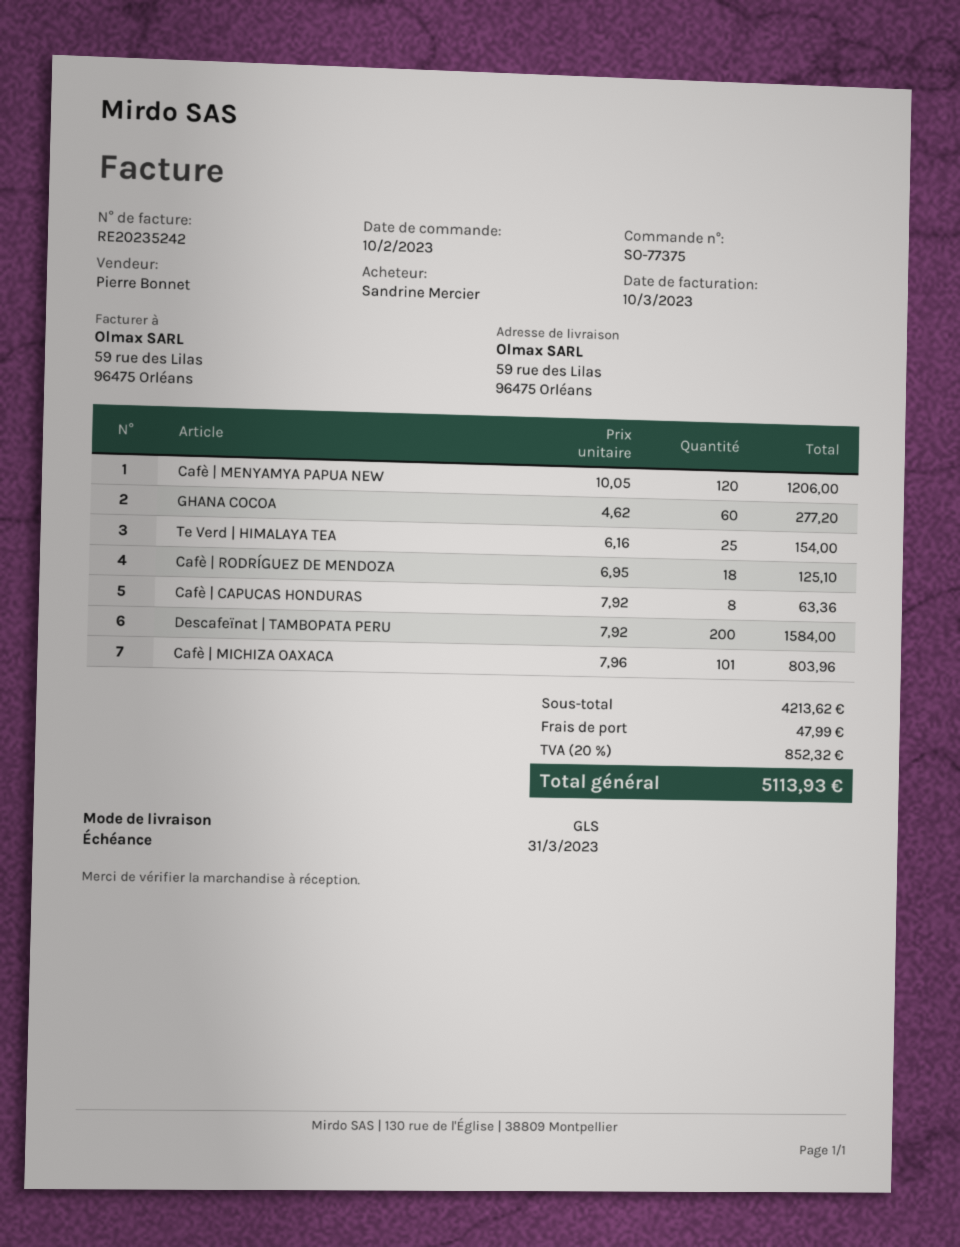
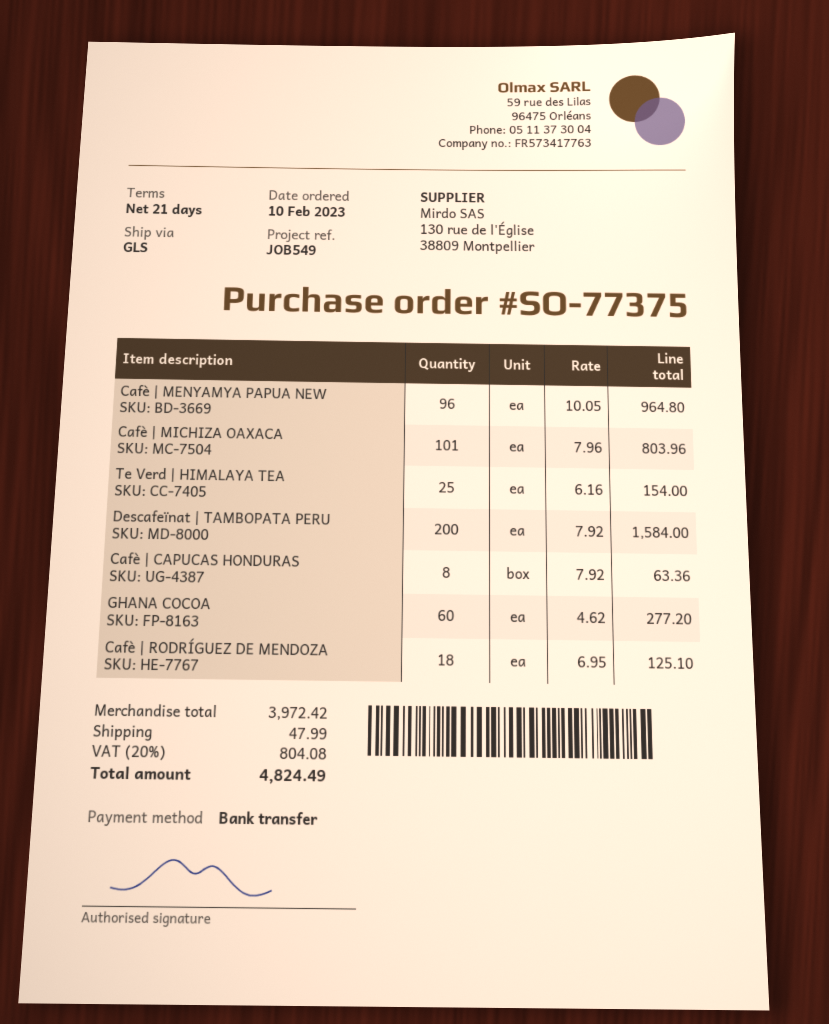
Cafè | MENYAMYA PAPUA NEW: 120 x 10.05 = 1206.00 -> 96 x 10.05 = 964.80
subtotal: 4213.62 -> 3972.42
tax: 20% = 852.32 -> 20% = 804.08
total: 5113.93 -> 4824.49

